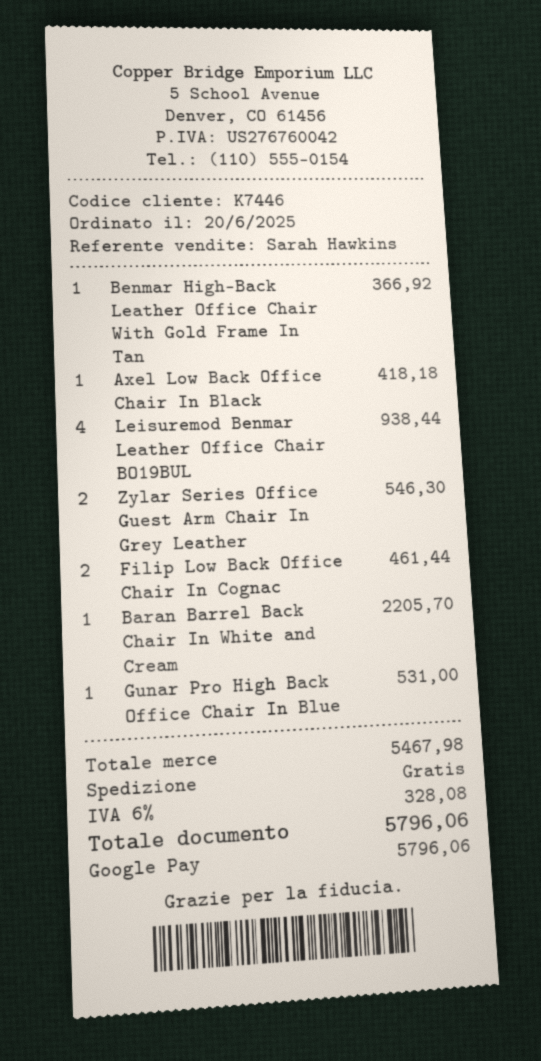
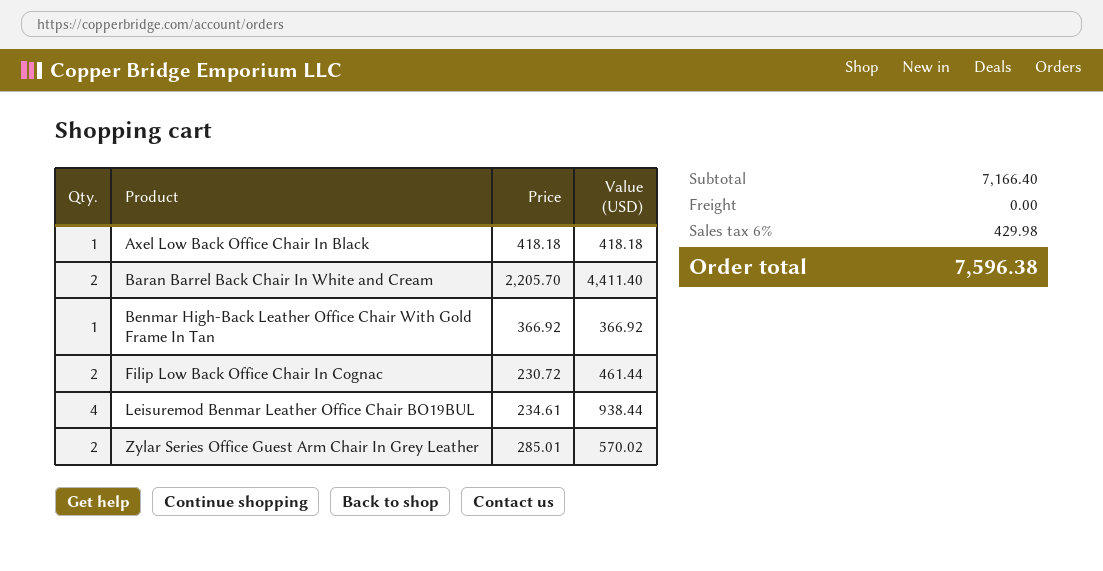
Zylar Series Office Guest Arm Chair In Grey Leather: 2 for 546.30 -> 2 for 570.02
Baran Barrel Back Chair In White and Cream: 1 for 2205.70 -> 2 for 4411.40
Gunar Pro High Back Office Chair In Blue: 1 for 531.00 -> none
subtotal: 5467.98 -> 7166.40
tax: 6% = 328.08 -> 6% = 429.98
total: 5796.06 -> 7596.38

